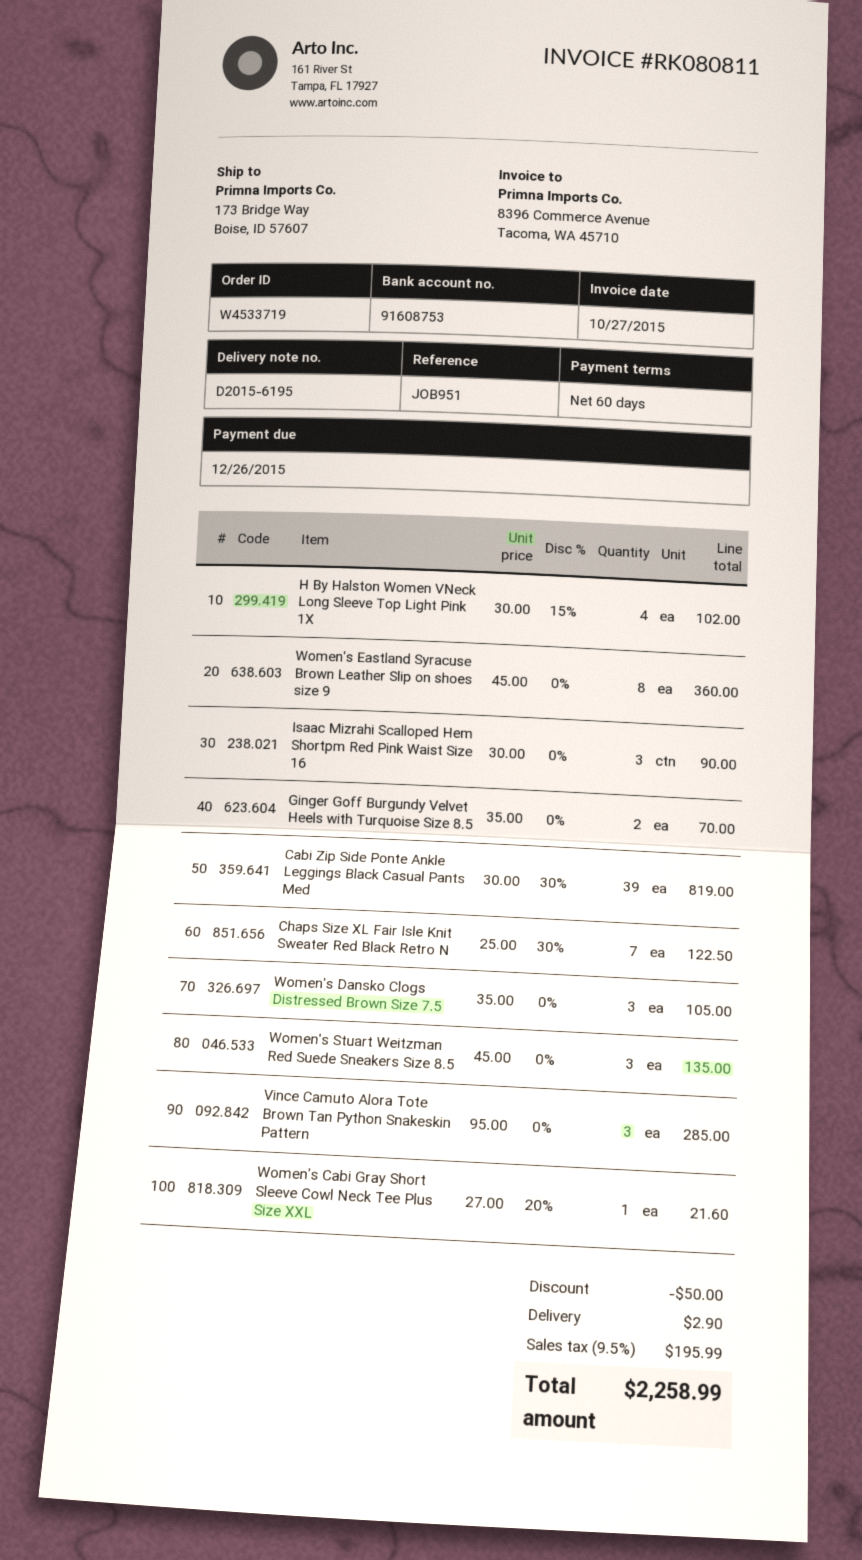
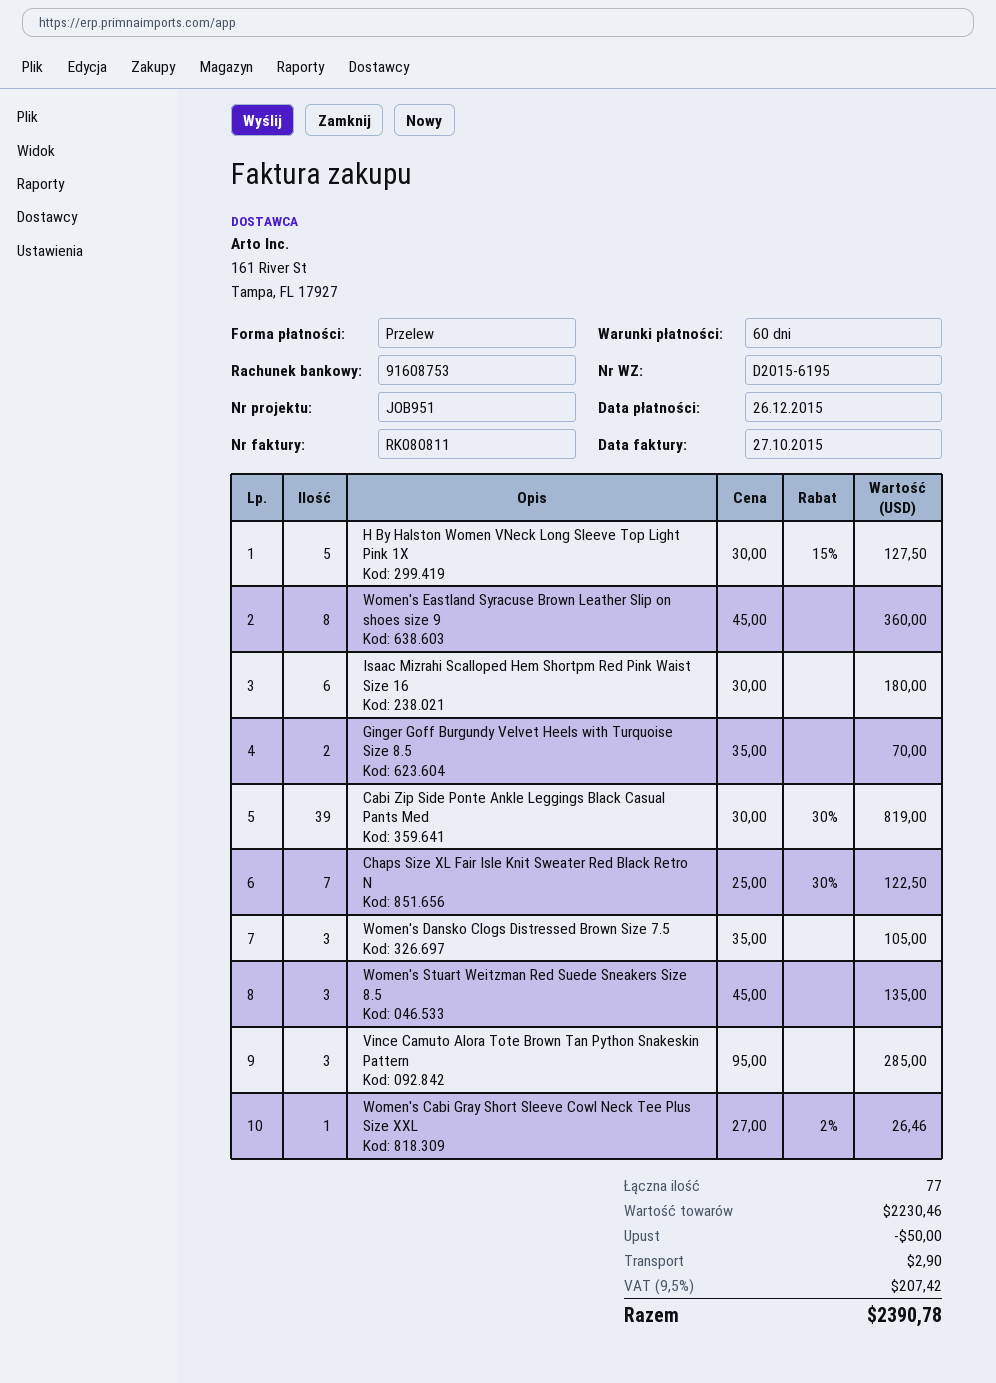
H By Halston Women VNeck Long Sleeve Top Light Pink 1X: 4 x 30.00 - 15% = 102.00 -> 5 x 30.00 - 15% = 127.50
Isaac Mizrahi Scalloped Hem Shortpm Red Pink Waist Size 16: 3 x 30.00 = 90.00 -> 6 x 30.00 = 180.00
Women's Cabi Gray Short Sleeve Cowl Neck Tee Plus Size XXL: 1 x 27.00 - 20% = 21.60 -> 1 x 27.00 - 2% = 26.46
tax: 9.5% = 195.99 -> 9.5% = 207.42
total: 2258.99 -> 2390.78

